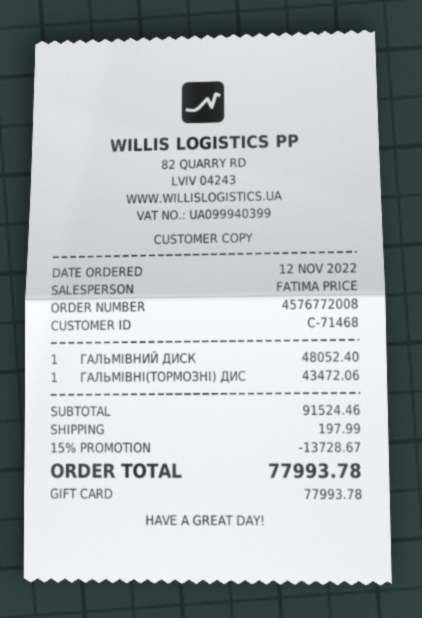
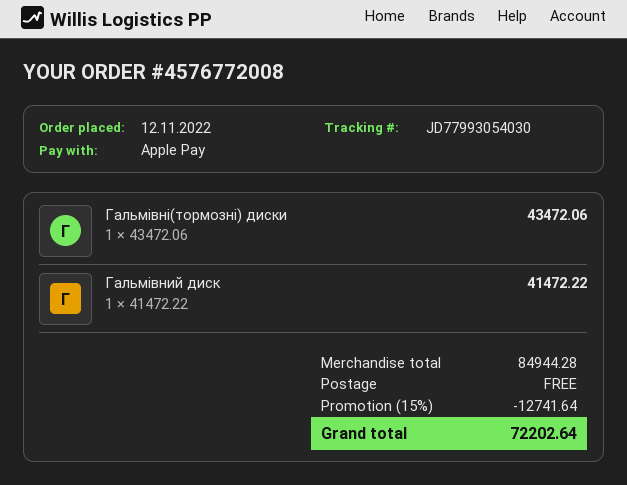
payment method: gift card -> Apple Pay
ГАЛЬМІВНИЙ ДИСК: 1 for 48052.40 -> 1 for 41472.22
subtotal: 91524.46 -> 84944.28
discount: 15% = 13728.67 -> 15% = 12741.64
shipping: 197.99 -> 0.00
total: 77993.78 -> 72202.64

